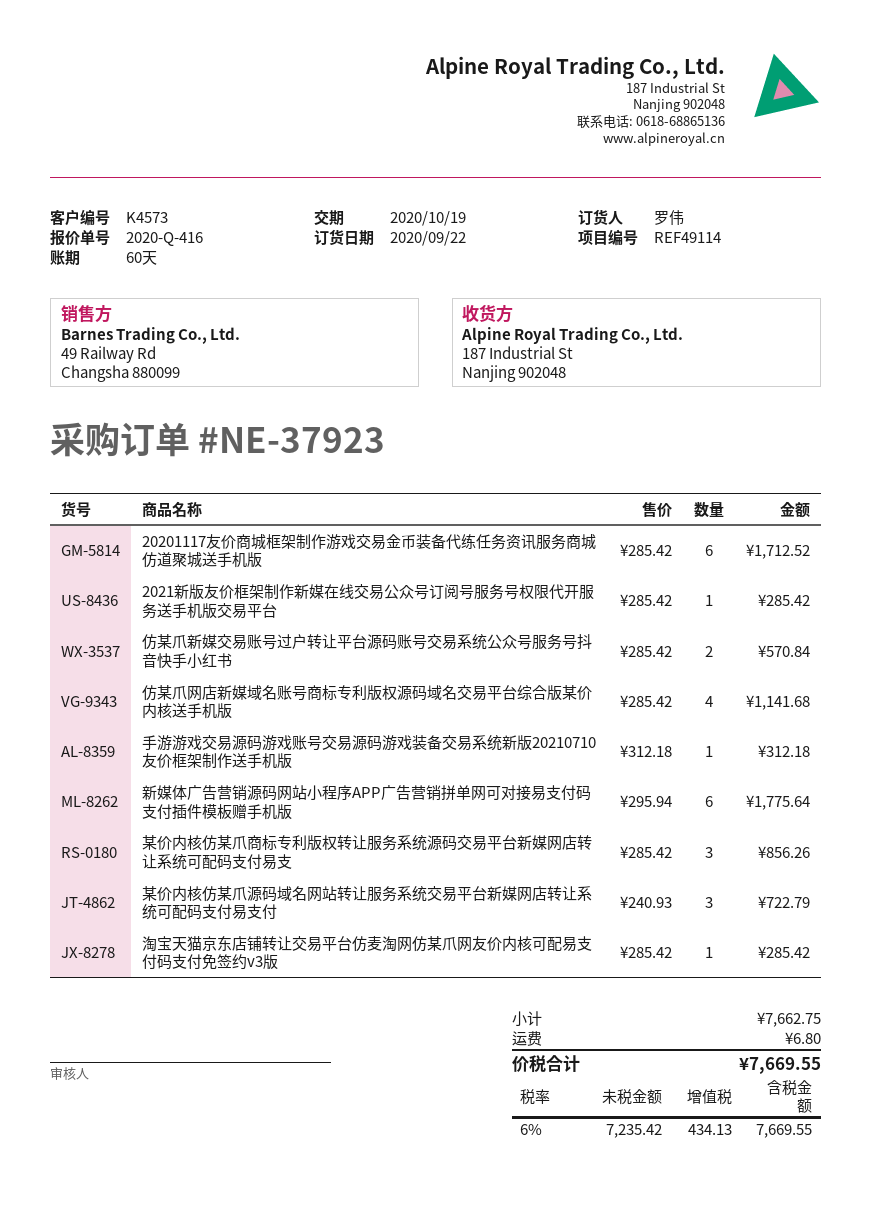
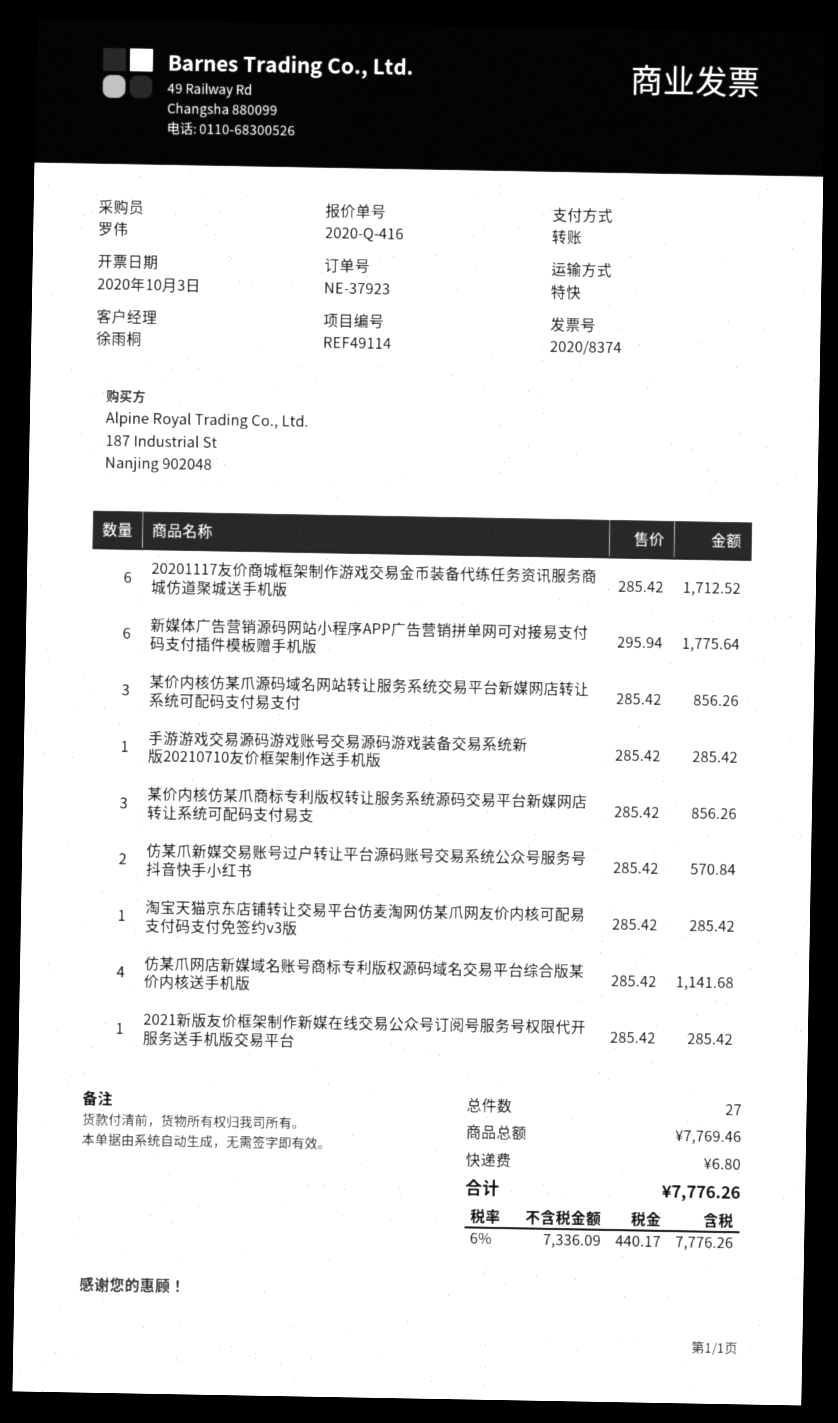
手游游戏交易源码游戏账号交易源码游戏装备交易系统新版20210710友价框架制作送手机版: 1 x 312.18 = 312.18 -> 1 x 285.42 = 285.42
某价内核仿某爪源码域名网站转让服务系统交易平台新媒网店转让系统可配码支付易支付: 3 x 240.93 = 722.79 -> 3 x 285.42 = 856.26
subtotal: 7662.75 -> 7769.46
net: 7235.42 -> 7336.09
tax: 6% = 434.13 -> 6% = 440.17
total: 7669.55 -> 7776.26

